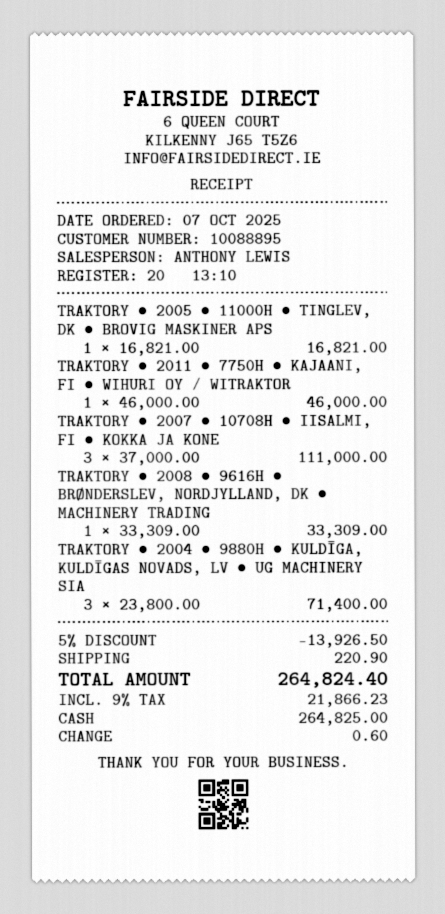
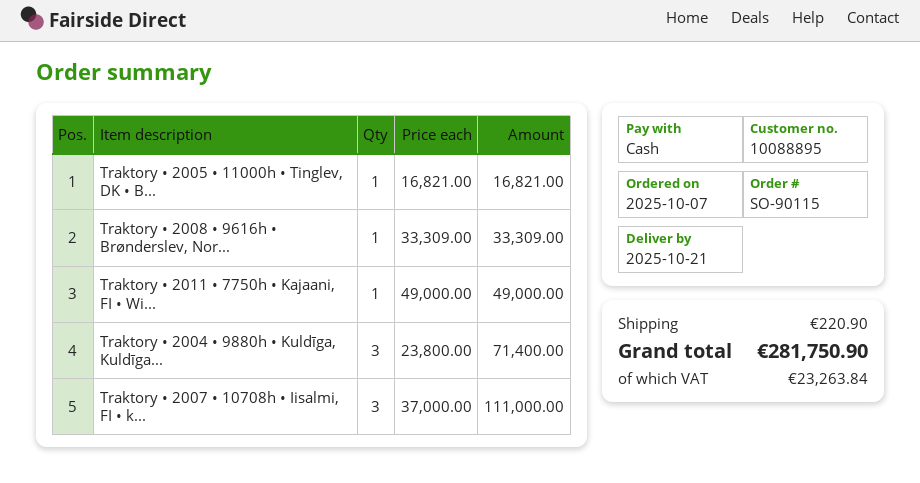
TRAKTORY • 2011 • 7750H • KAJAANI, FI • WIHURI OY / WITRAKTOR: 1 x 46000.00 = 46000.00 -> 1 x 49000.00 = 49000.00
discount: 5% = 13926.50 -> none
tax: 21866.23 -> 23263.84
total: 264824.40 -> 281750.90

